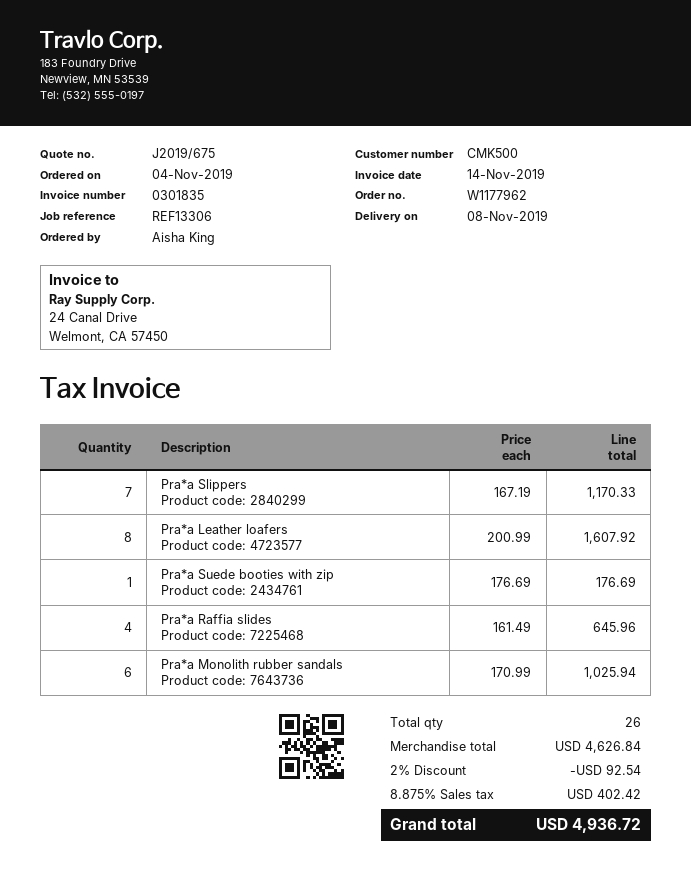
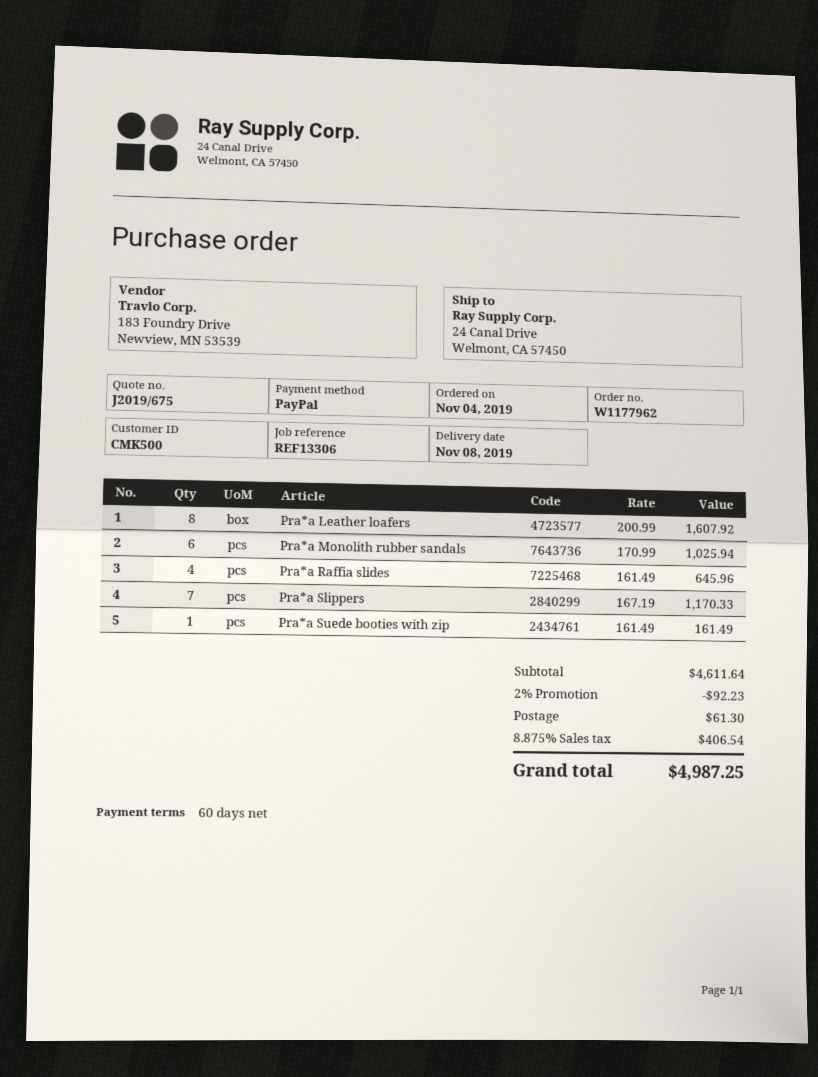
Pra*a Suede booties with zip: 1 x 176.69 = 176.69 -> 1 x 161.49 = 161.49
subtotal: 4626.84 -> 4611.64
discount: 2% = 92.54 -> 2% = 92.23
shipping: none -> 61.30
tax: 8.875% = 402.42 -> 8.875% = 406.54
total: 4936.72 -> 4987.25

